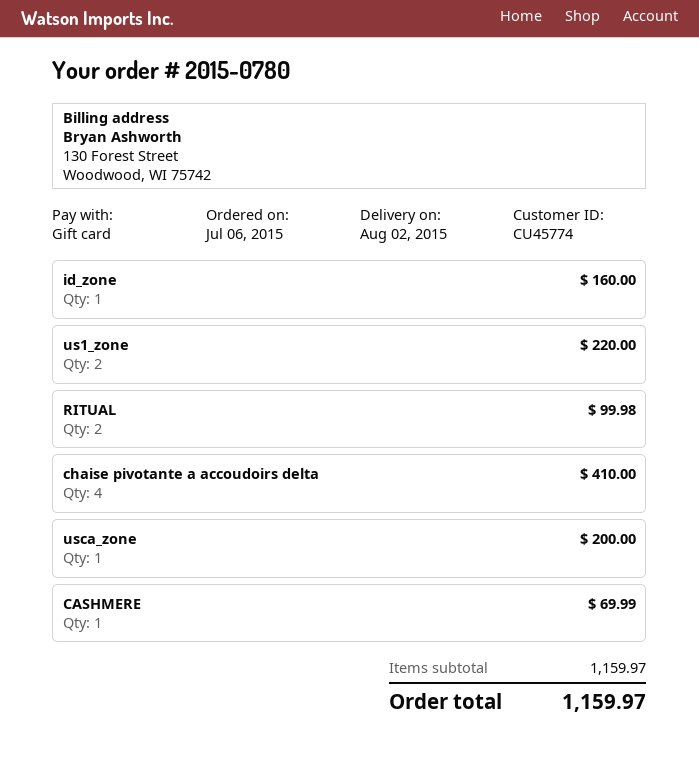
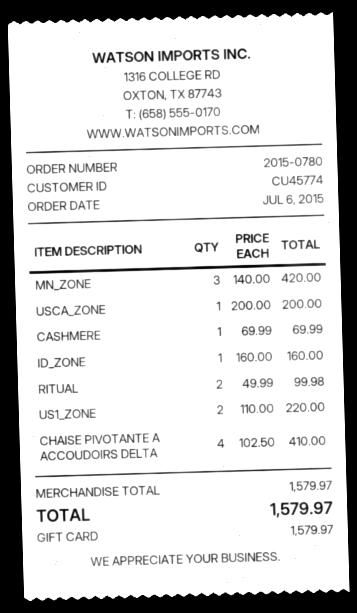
MN_ZONE: none -> 3 for 420.00
subtotal: 1159.97 -> 1579.97
total: 1159.97 -> 1579.97

